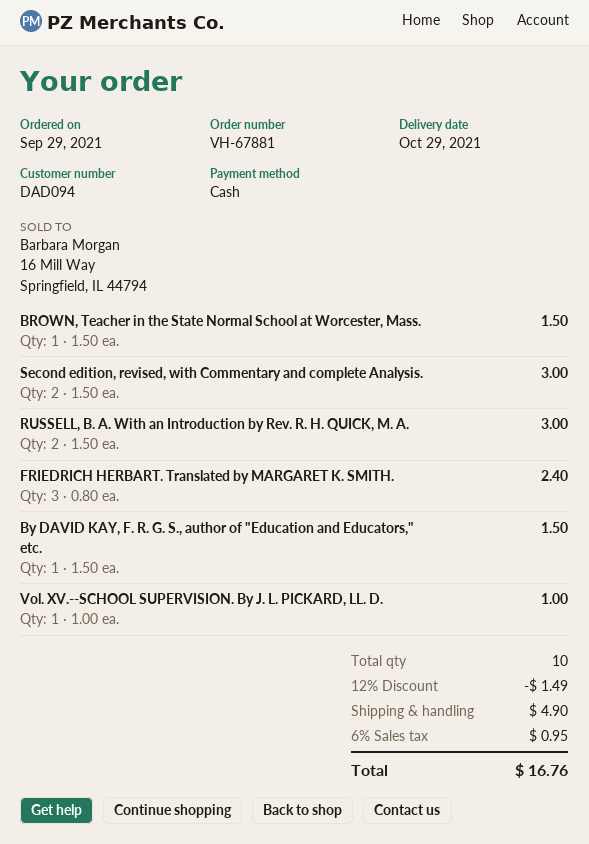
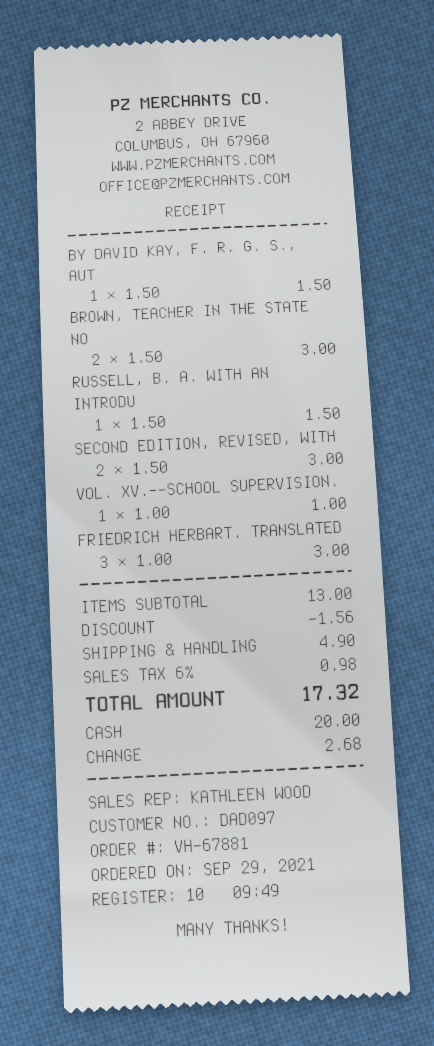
customer number: DAD094 -> DAD097
BROWN, Teacher in the State Normal School at Worcester, Mass.: 1 x 1.50 = 1.50 -> 2 x 1.50 = 3.00
RUSSELL, B. A. With an Introduction by Rev. R. H. QUICK, M. A.: 2 x 1.50 = 3.00 -> 1 x 1.50 = 1.50
FRIEDRICH HERBART. Translated by MARGARET K. SMITH.: 3 x 0.80 = 2.40 -> 3 x 1.00 = 3.00
discount: 1.49 -> 1.56
tax: 6% = 0.95 -> 6% = 0.98
total: 16.76 -> 17.32

